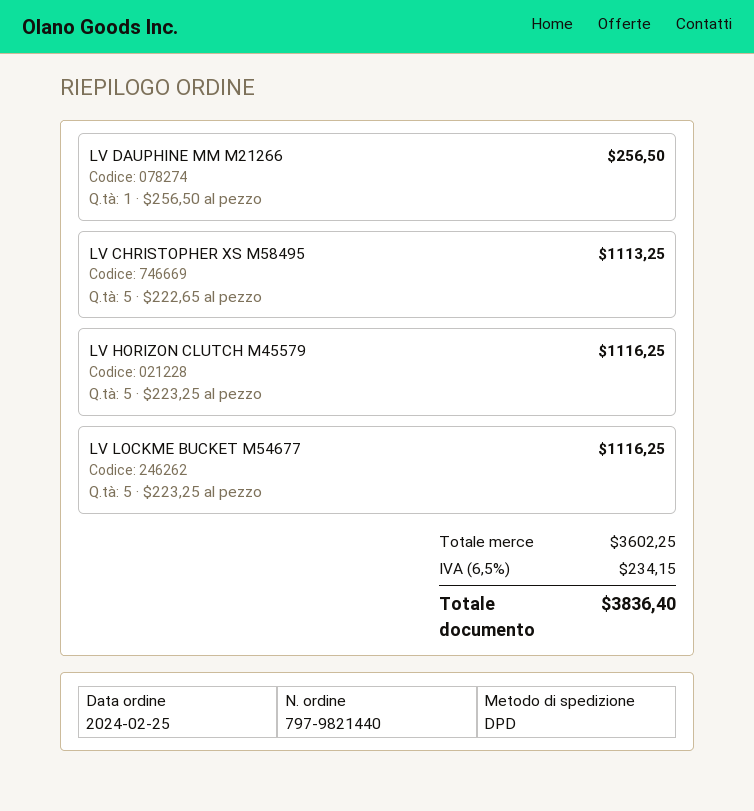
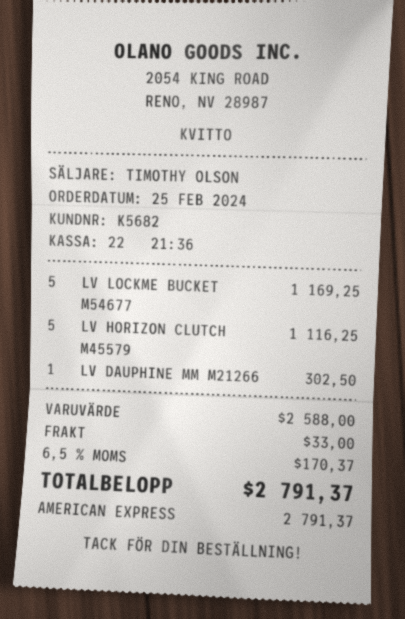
LV DAUPHINE MM M21266: 1 for 256.50 -> 1 for 302.50
LV CHRISTOPHER XS M58495: 5 for 1113.25 -> none
LV LOCKME BUCKET M54677: 5 for 1116.25 -> 5 for 1169.25
subtotal: 3602.25 -> 2588.00
shipping: none -> 33.00
tax: 6.5% = 234.15 -> 6.5% = 170.37
total: 3836.40 -> 2791.37

